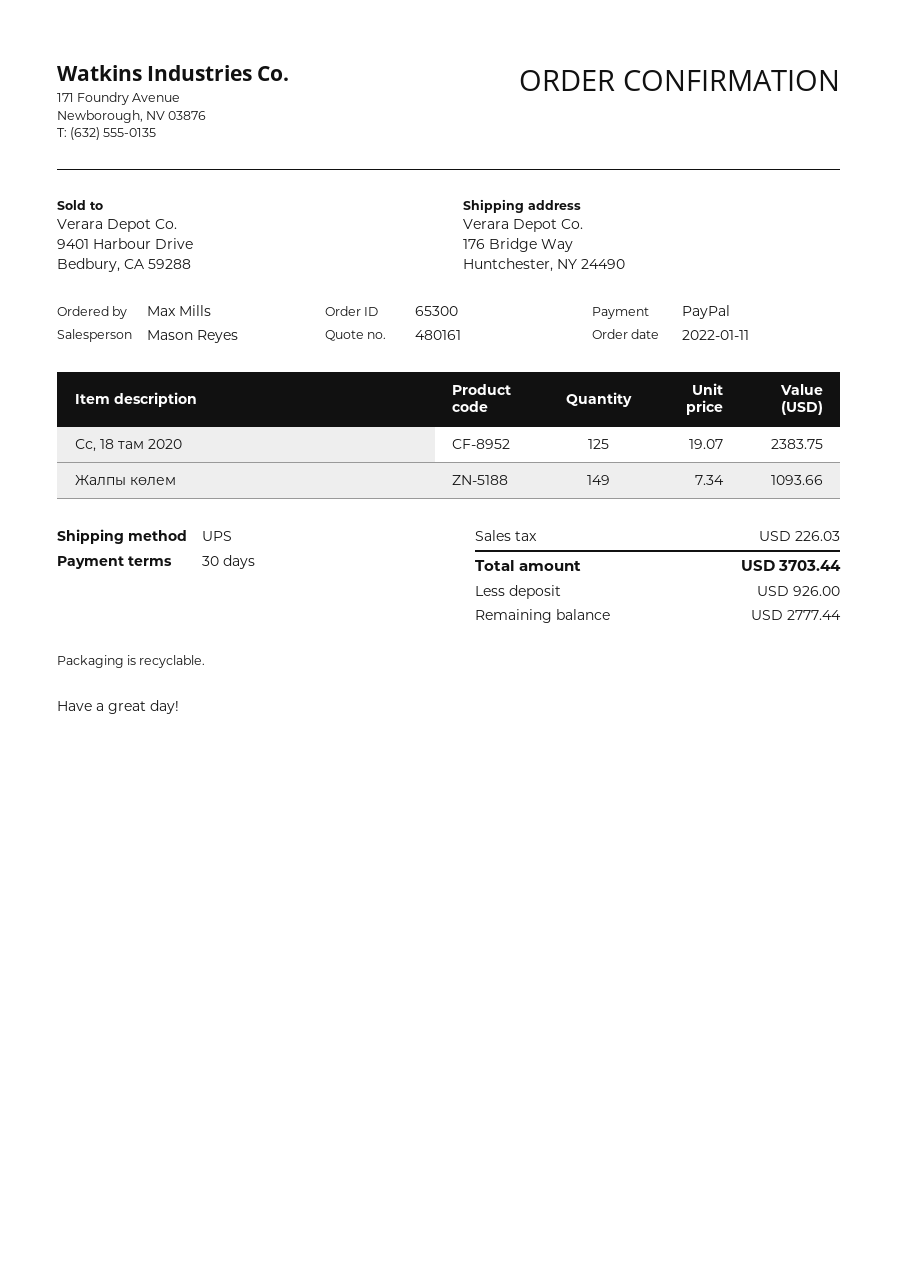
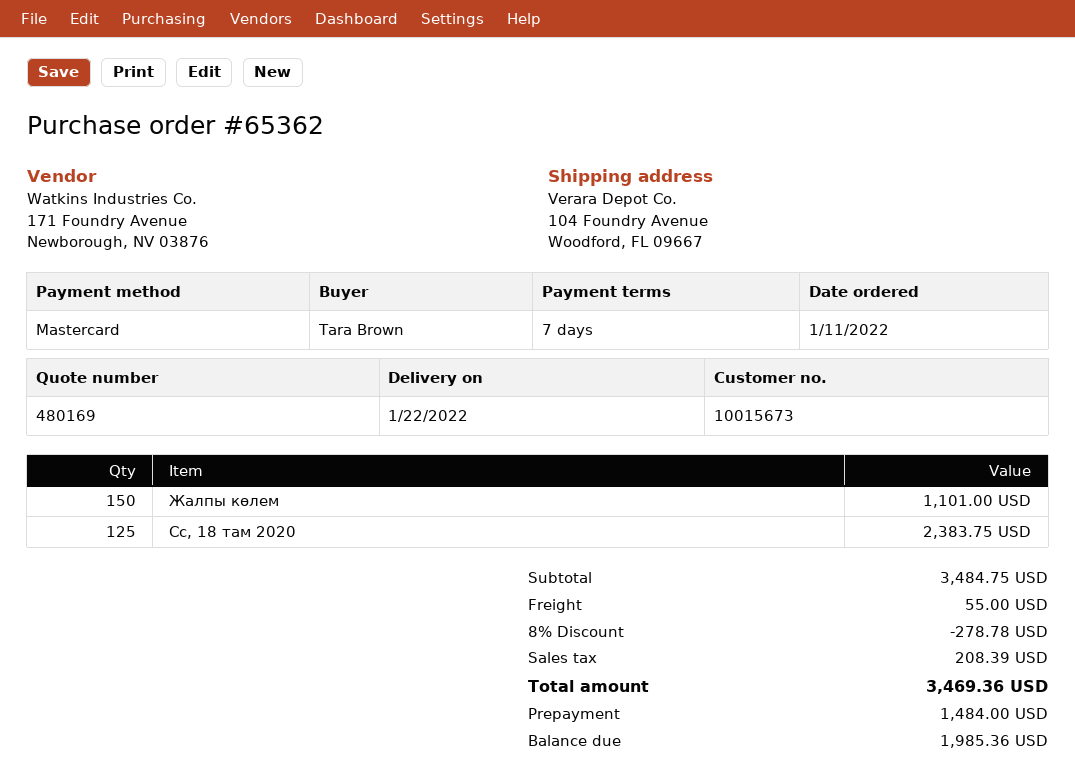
quote number: 480161 -> 480169
order number: 65300 -> 65362
payment terms: 30 days -> 7 days
ordered by: Max Mills -> Tara Brown
payment method: PayPal -> Mastercard
ship to: 176 Bridge Way, Huntchester, NY 24490 -> 104 Foundry Avenue, Woodford, FL 09667
Жалпы көлем: 149 for 1093.66 -> 150 for 1101.00
discount: none -> 8% = 278.78
shipping: none -> 55.00
tax: 226.03 -> 208.39
total: 3703.44 -> 3469.36
deposit: 926.00 -> 1484.00
balance: 2777.44 -> 1985.36

